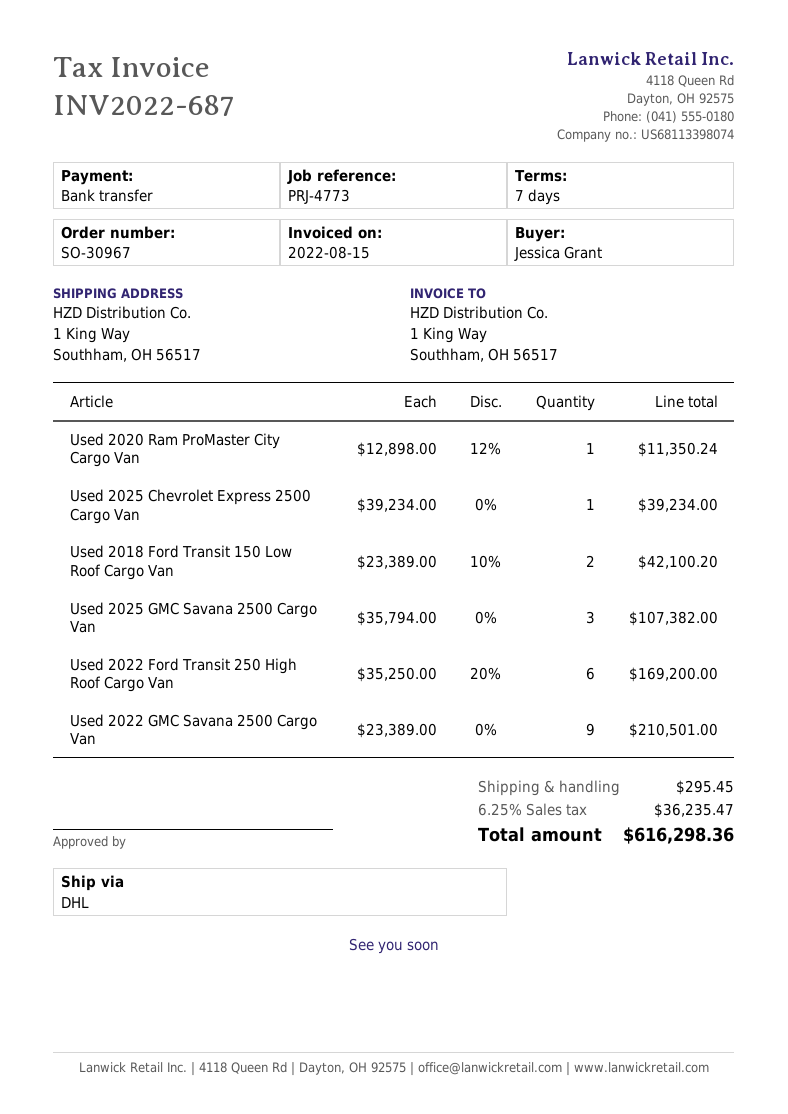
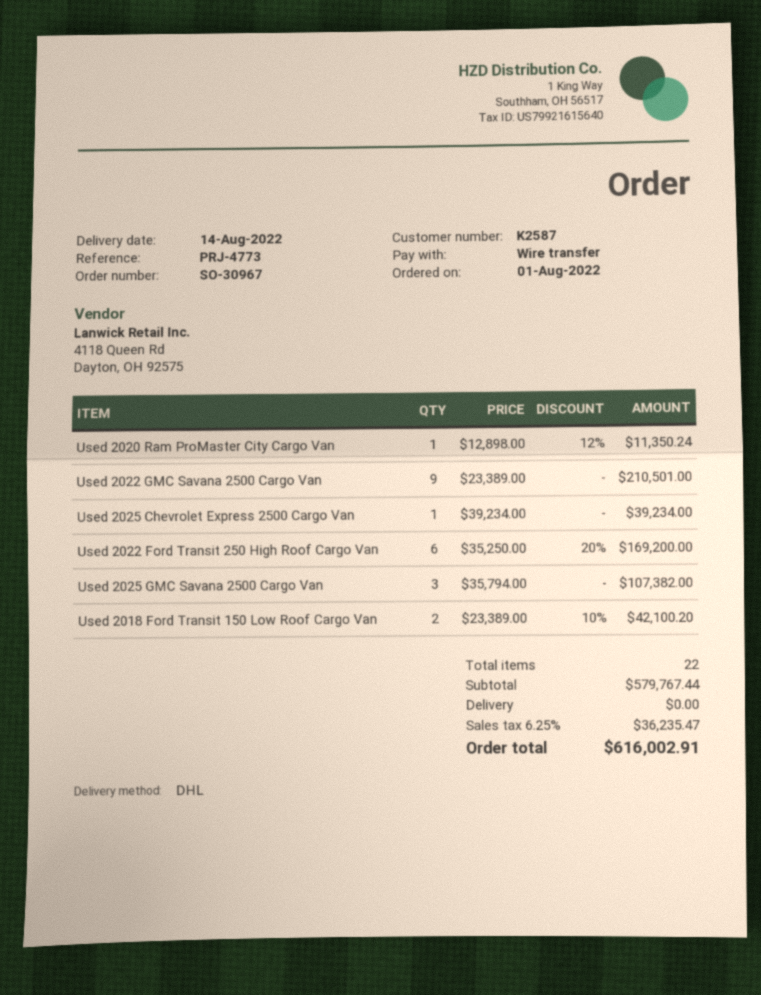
shipping: 295.45 -> 0.00
total: 616298.36 -> 616002.91

